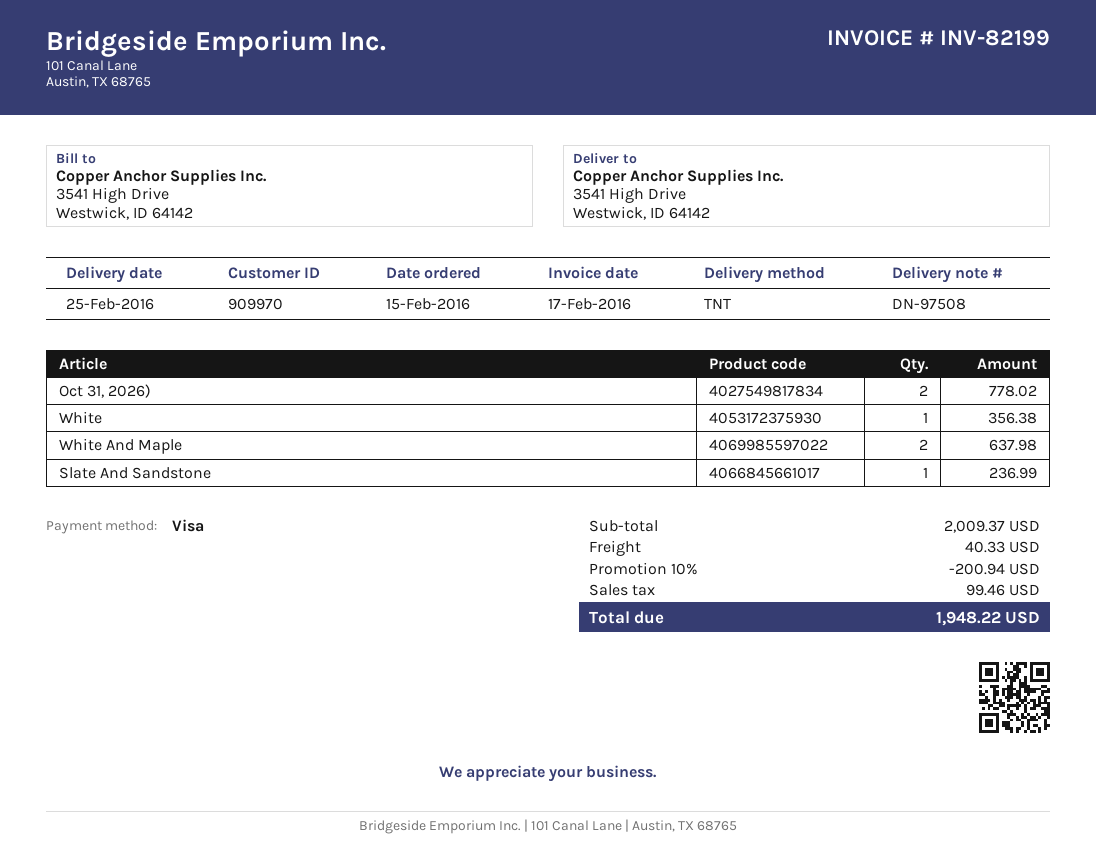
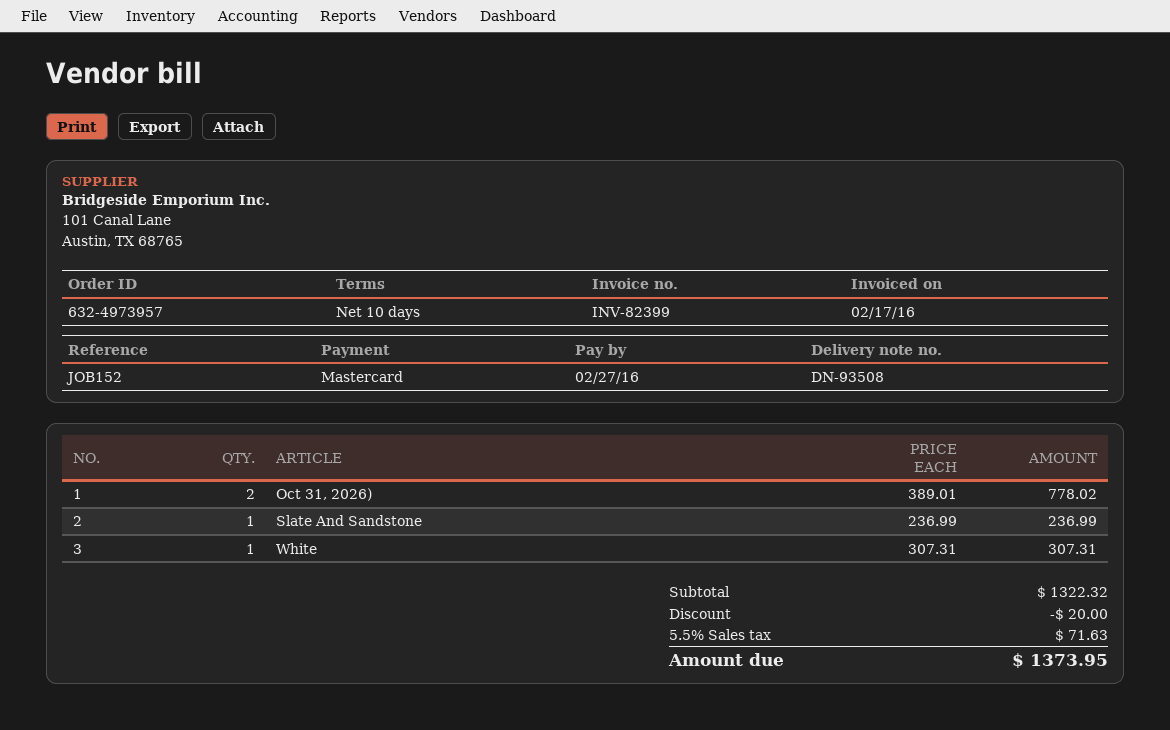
delivery note number: DN-97508 -> DN-93508
invoice number: INV-82199 -> INV-82399
payment method: Visa -> Mastercard
White: 1 for 356.38 -> 1 for 307.31
White And Maple: 2 for 637.98 -> none
subtotal: 2009.37 -> 1322.32
discount: 200.94 -> 20.00
shipping: 40.33 -> none
tax: 99.46 -> 71.63
total: 1948.22 -> 1373.95

